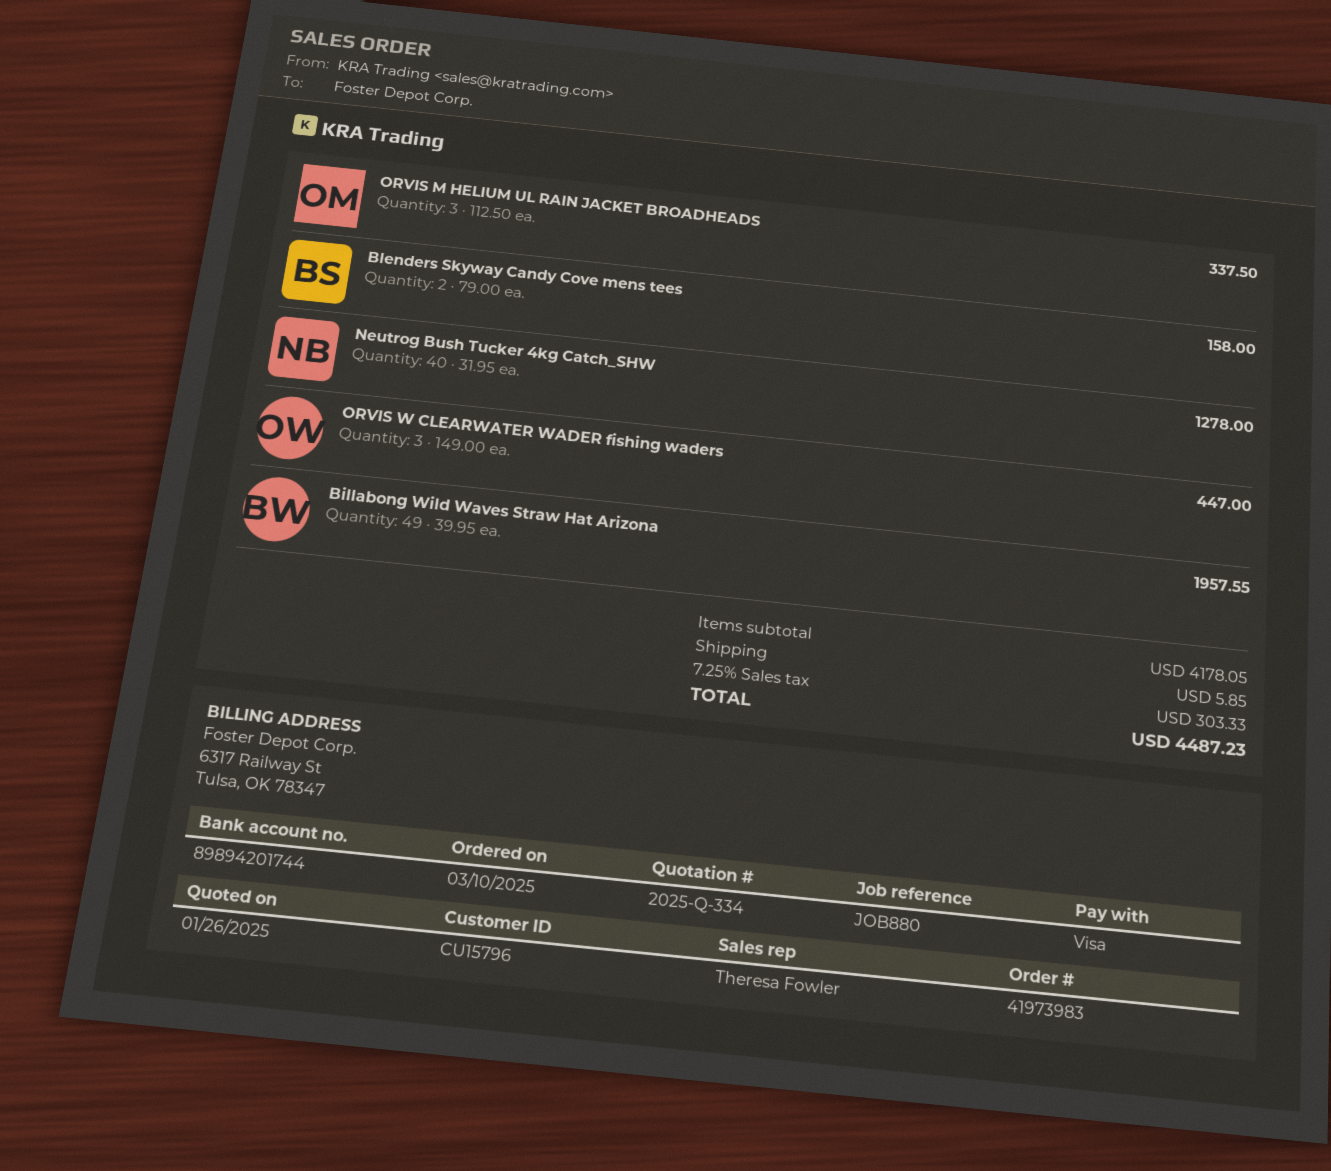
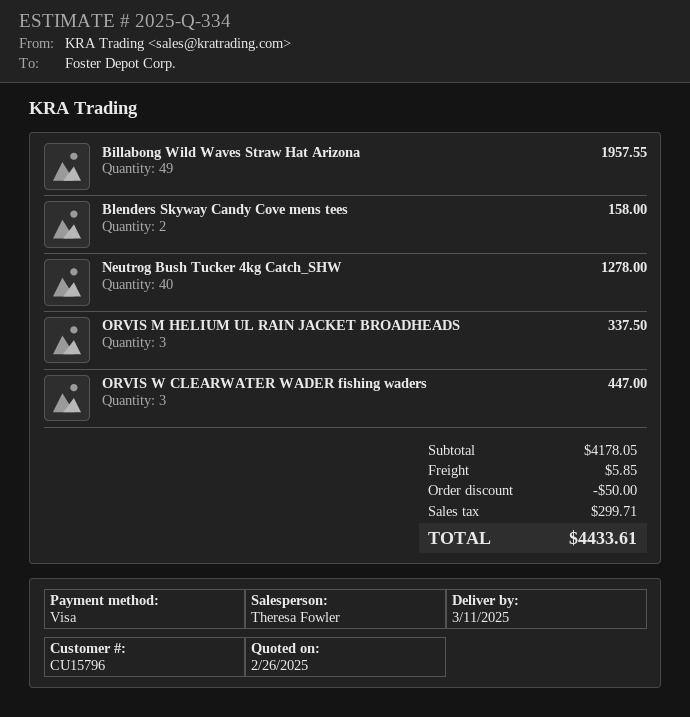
quote date: 2025-01-26 -> 2025-02-26
discount: none -> 50.00
tax: 303.33 -> 299.71
total: 4487.23 -> 4433.61

